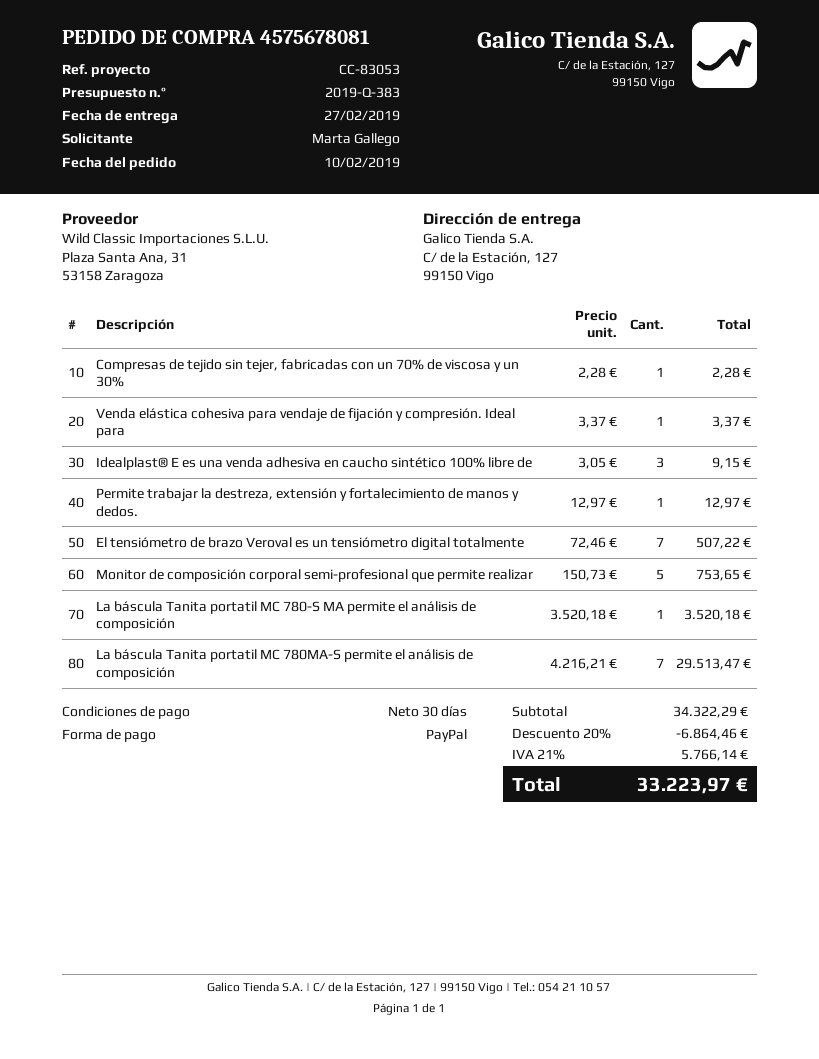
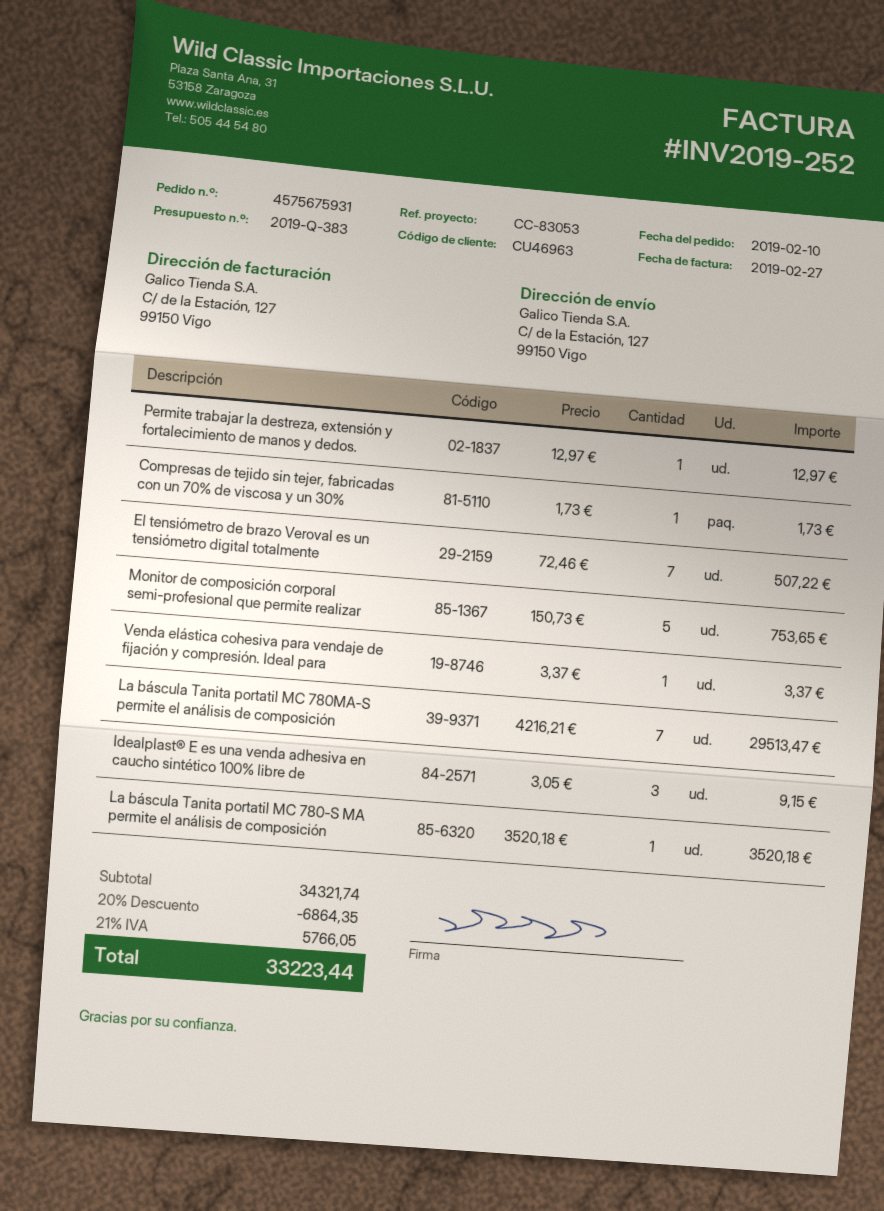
order number: 4575678081 -> 4575675931
Compresas de tejido sin tejer, fabricadas con un 70% de viscosa y un 30%: 1 x 2.28 = 2.28 -> 1 x 1.73 = 1.73
subtotal: 34322.29 -> 34321.74
discount: 20% = 6864.46 -> 20% = 6864.35
tax: 21% = 5766.14 -> 21% = 5766.05
total: 33223.97 -> 33223.44

